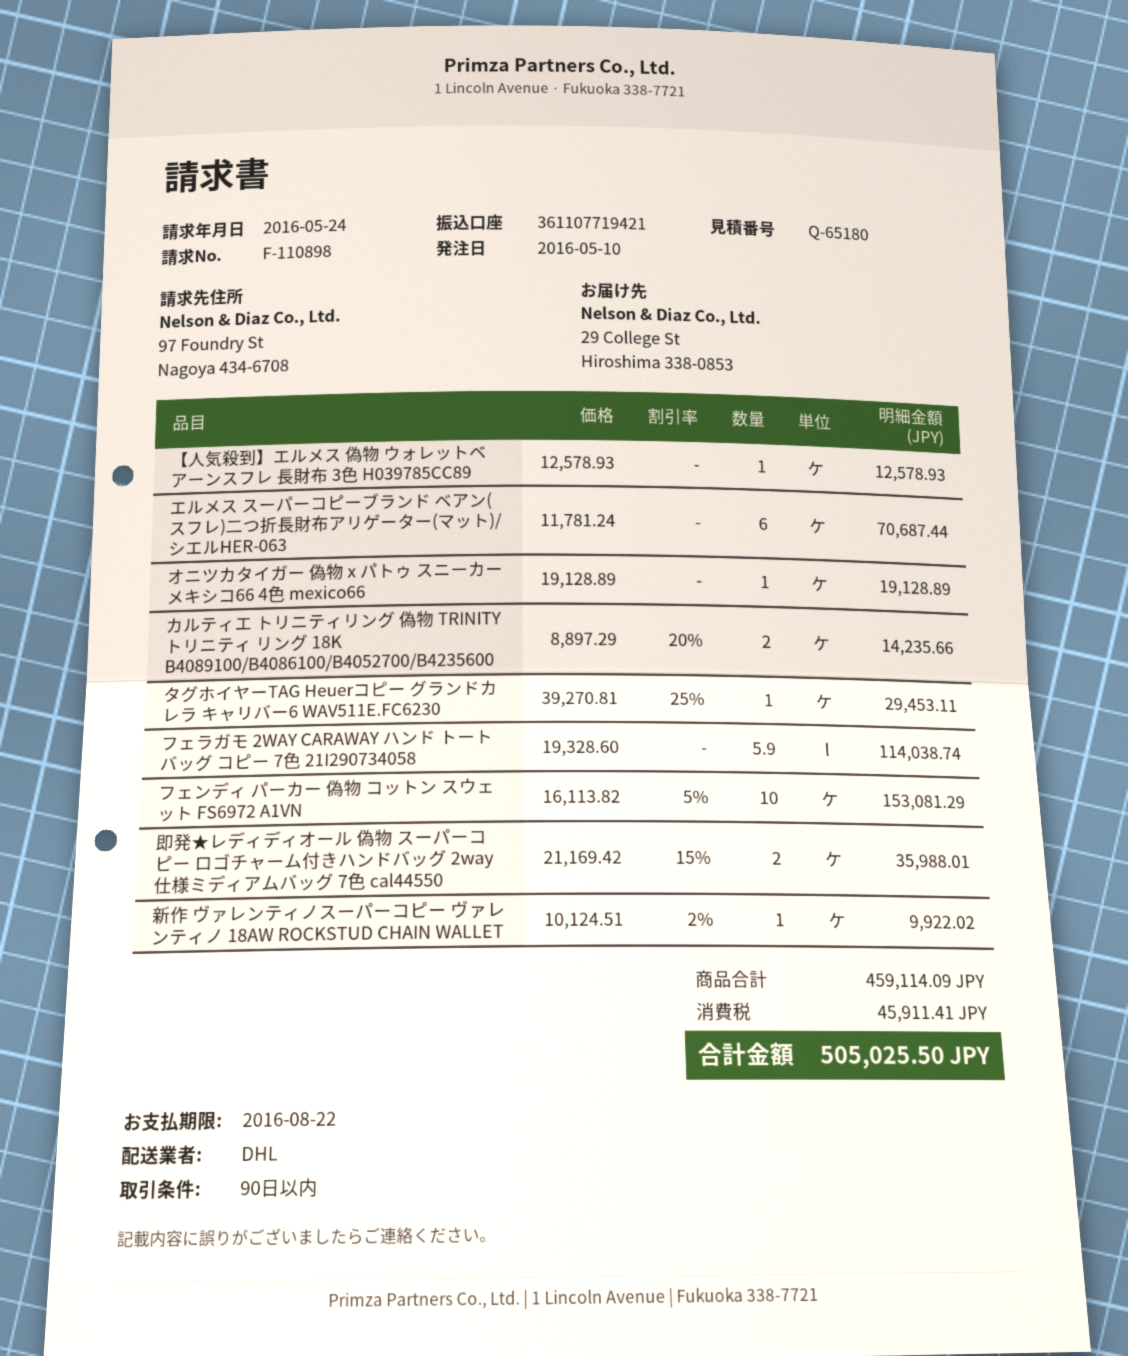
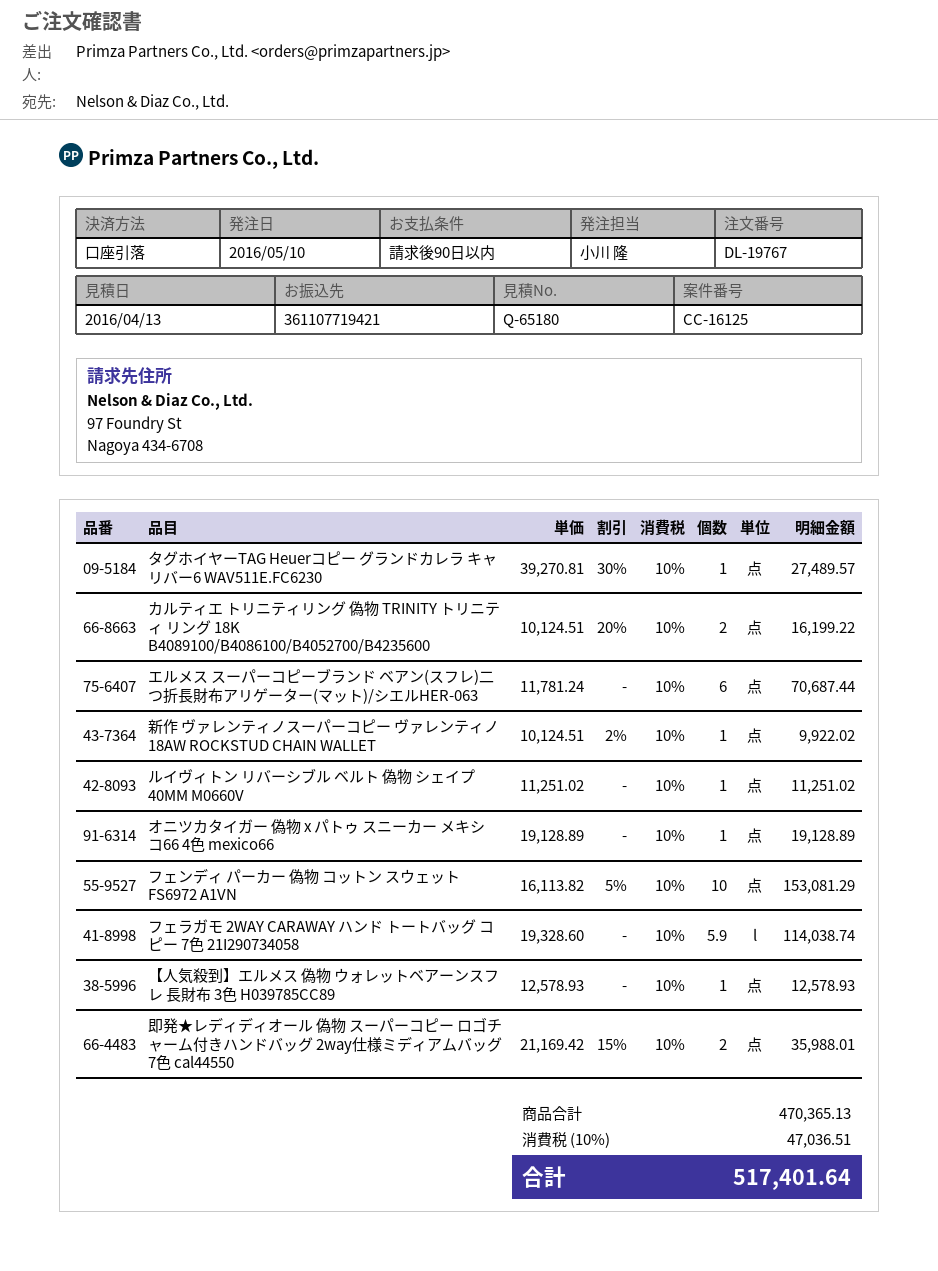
カルティエ トリニティリング 偽物 TRINITY トリニティ リング 18K B4089100/B4086100/B4052700/B4235600: 2 x 8897.29 - 20% = 14235.66 -> 2 x 10124.51 - 20% = 16199.22
タグホイヤーTAG Heuerコピー グランドカレラ キャリバー6 WAV511E.FC6230: 1 x 39270.81 - 25% = 29453.11 -> 1 x 39270.81 - 30% = 27489.57
ルイヴィトン リバーシブル ベルト 偽物 シェイプ 40MM M0660V: none -> 1 x 11251.02 = 11251.02
subtotal: 459114.09 -> 470365.13
tax: 45911.41 -> 47036.51
total: 505025.50 -> 517401.64

